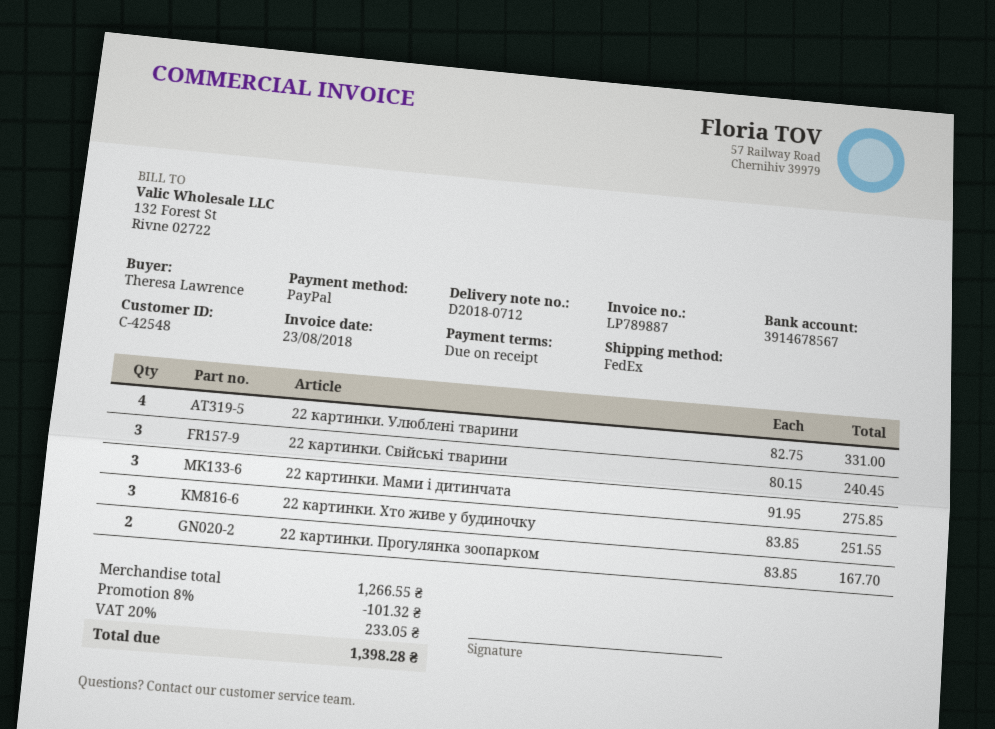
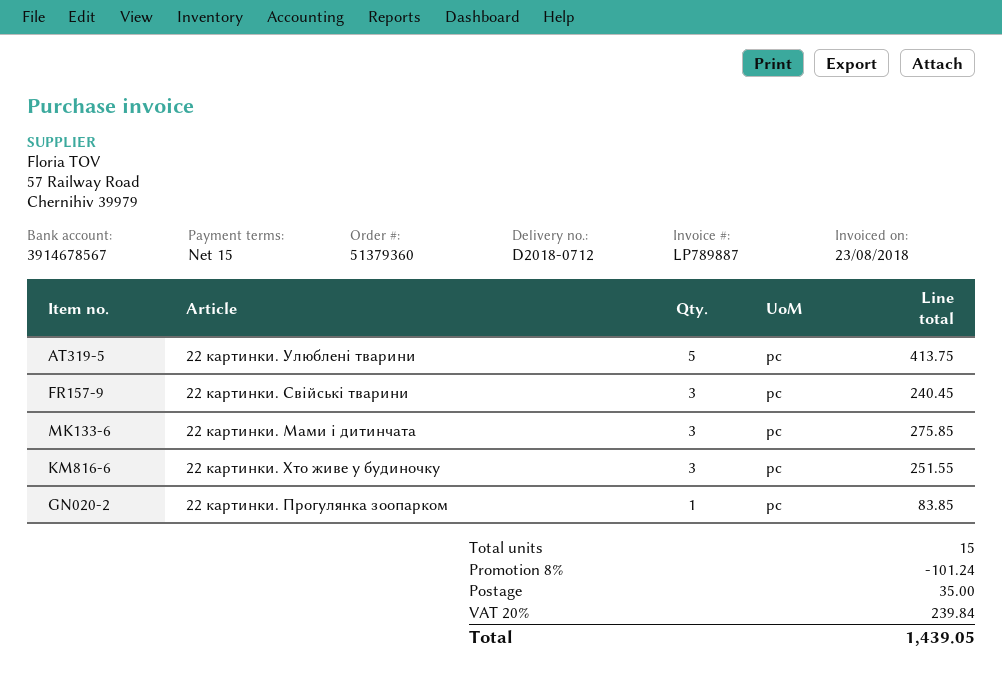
payment terms: on receipt -> 15 days
22 картинки. Улюблені тварини: 4 for 331.00 -> 5 for 413.75
22 картинки. Прогулянка зоопарком: 2 for 167.70 -> 1 for 83.85
discount: 8% = 101.32 -> 8% = 101.24
shipping: none -> 35.00
tax: 20% = 233.05 -> 20% = 239.84
total: 1398.28 -> 1439.05

